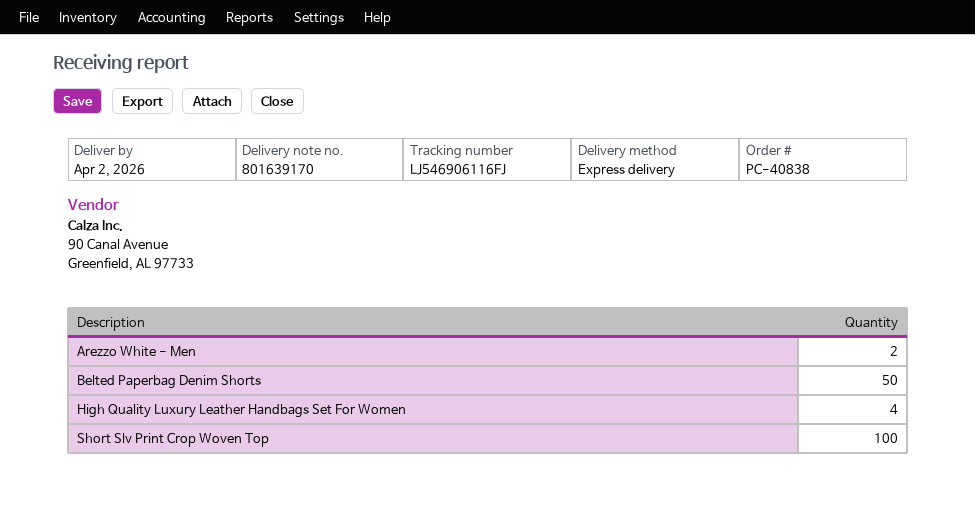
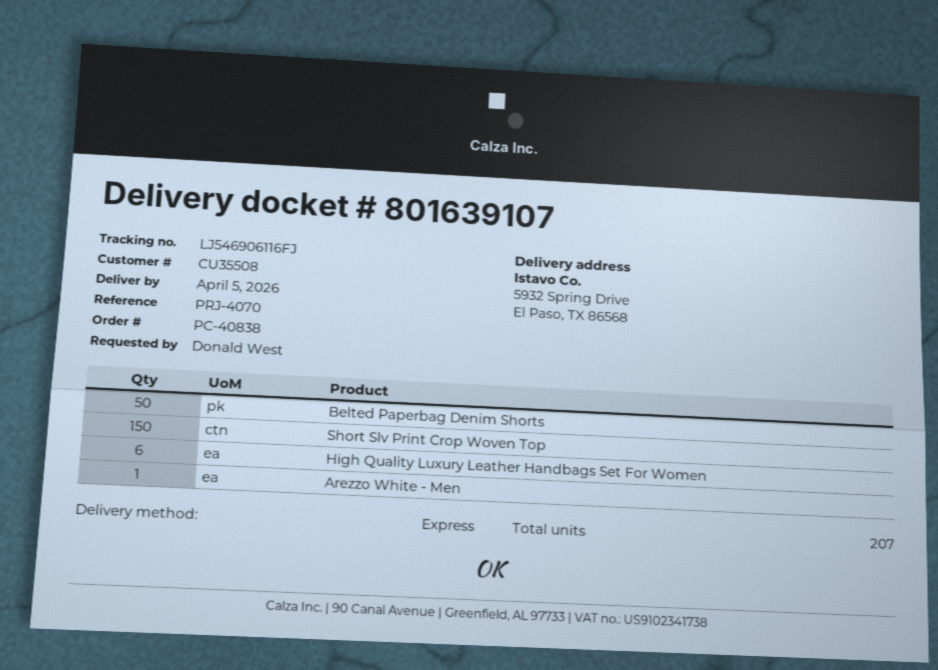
delivery note number: 801639170 -> 801639107
delivery date: 2026-04-02 -> 2026-04-05
Arezzo White - Men: 2 -> 1
High Quality Luxury Leather Handbags Set For Women: 4 -> 6
Short Slv Print Crop Woven Top: 100 -> 150

